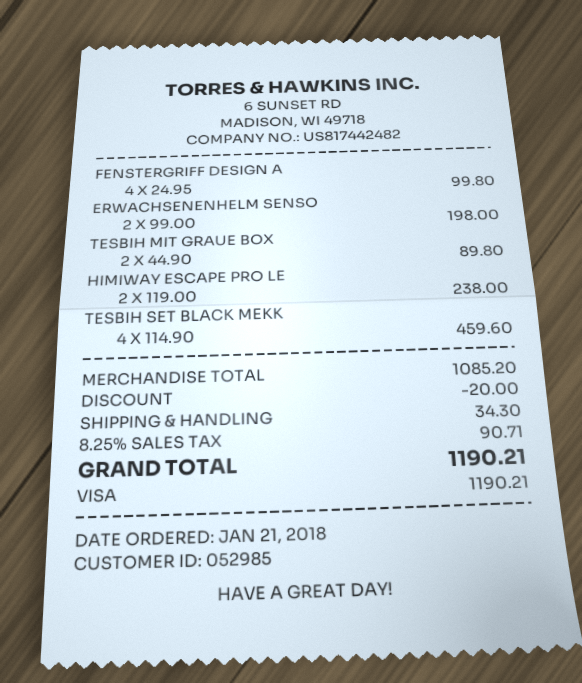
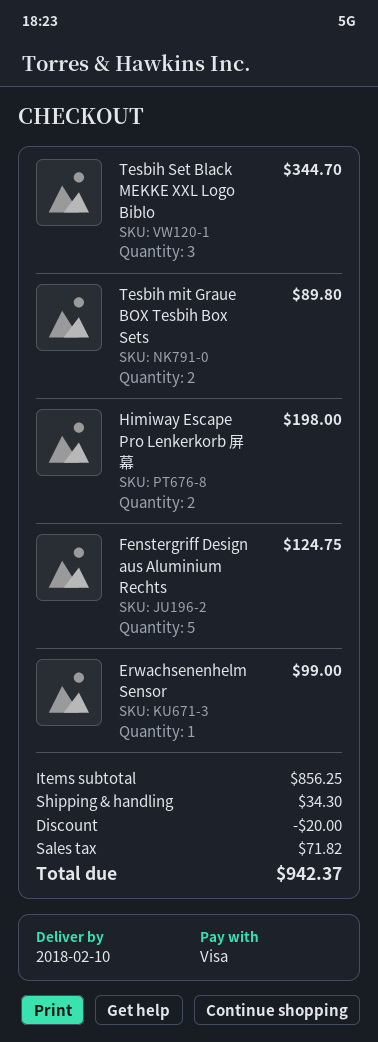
FENSTERGRIFF DESIGN A: 4 for 99.80 -> 5 for 124.75
ERWACHSENENHELM SENSO: 2 for 198.00 -> 1 for 99.00
HIMIWAY ESCAPE PRO LE: 2 for 238.00 -> 2 for 198.00
TESBIH SET BLACK MEKK: 4 for 459.60 -> 3 for 344.70
subtotal: 1085.20 -> 856.25
tax: 90.71 -> 71.82
total: 1190.21 -> 942.37

